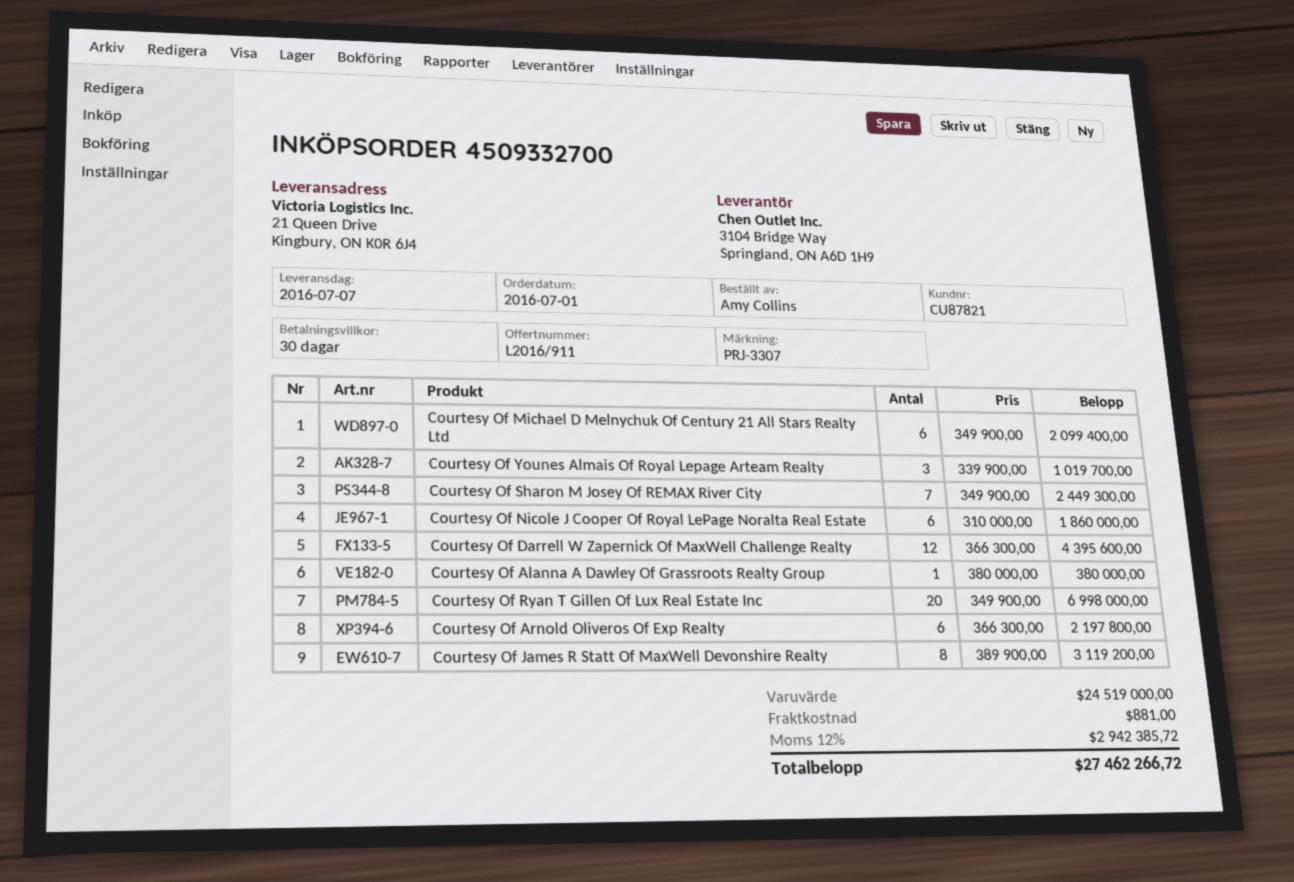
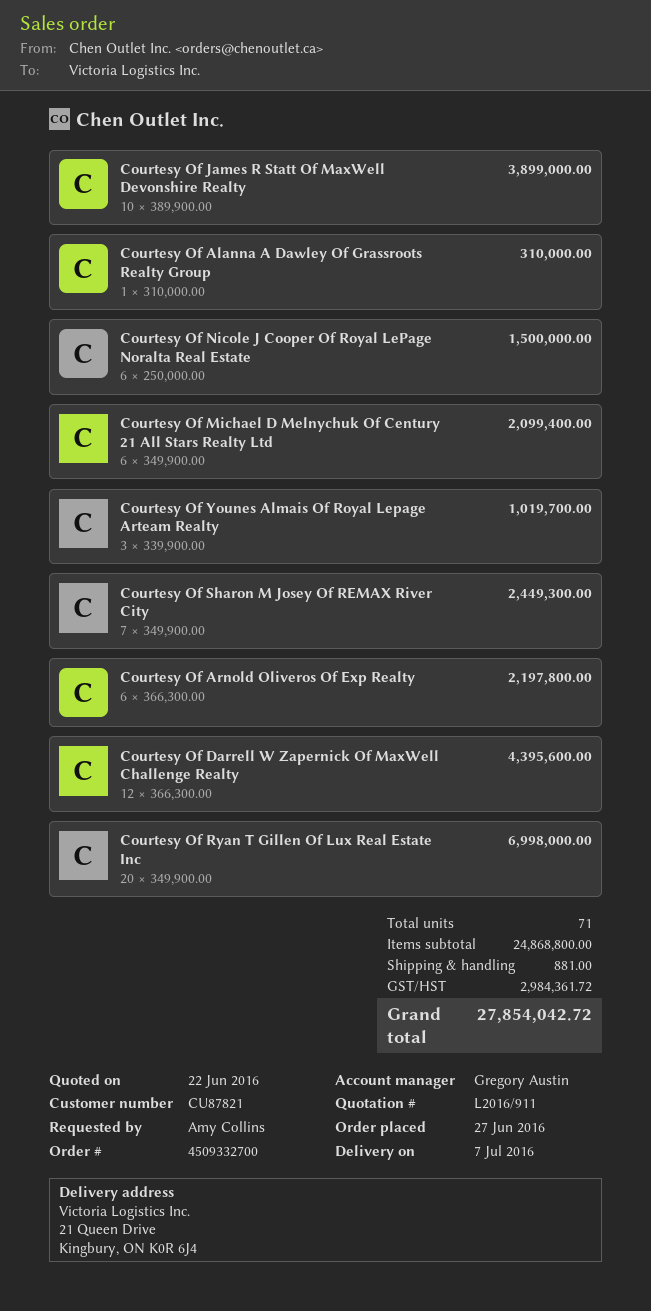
order date: 2016-07-01 -> 2016-06-27
Courtesy Of Nicole J Cooper Of Royal LePage Noralta Real Estate: 6 x 310000.00 = 1860000.00 -> 6 x 250000.00 = 1500000.00
Courtesy Of Alanna A Dawley Of Grassroots Realty Group: 1 x 380000.00 = 380000.00 -> 1 x 310000.00 = 310000.00
Courtesy Of James R Statt Of MaxWell Devonshire Realty: 8 x 389900.00 = 3119200.00 -> 10 x 389900.00 = 3899000.00
subtotal: 24519000.00 -> 24868800.00
tax: 2942385.72 -> 2984361.72
total: 27462266.72 -> 27854042.72

